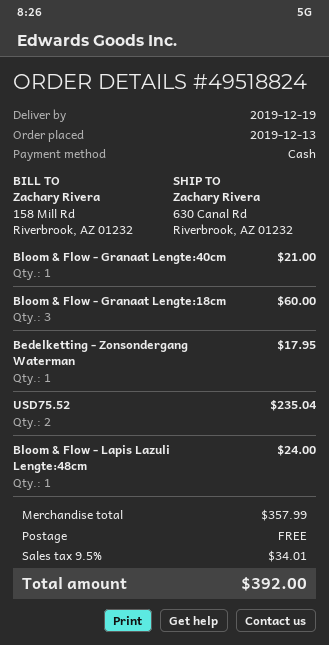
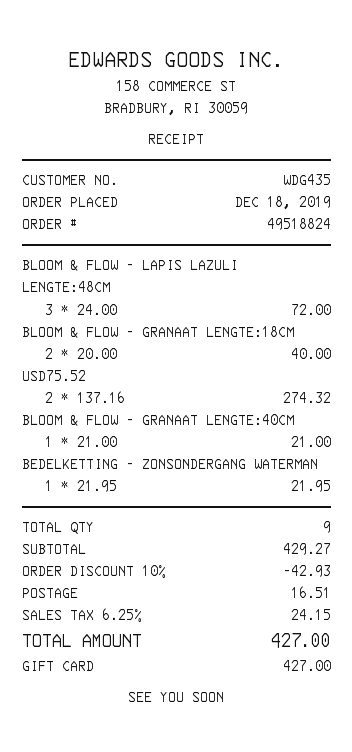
order date: 2019-12-13 -> 2019-12-18
payment method: cash -> gift card
Bloom & Flow - Granaat Lengte:18cm: 3 for 60.00 -> 2 for 40.00
Bedelketting - Zonsondergang Waterman: 1 for 17.95 -> 1 for 21.95
USD75.52: 2 for 235.04 -> 2 for 274.32
Bloom & Flow - Lapis Lazuli Lengte:48cm: 1 for 24.00 -> 3 for 72.00
subtotal: 357.99 -> 429.27
discount: none -> 10% = 42.93
shipping: 0.00 -> 16.51
tax: 9.5% = 34.01 -> 6.25% = 24.15
total: 392.00 -> 427.00

